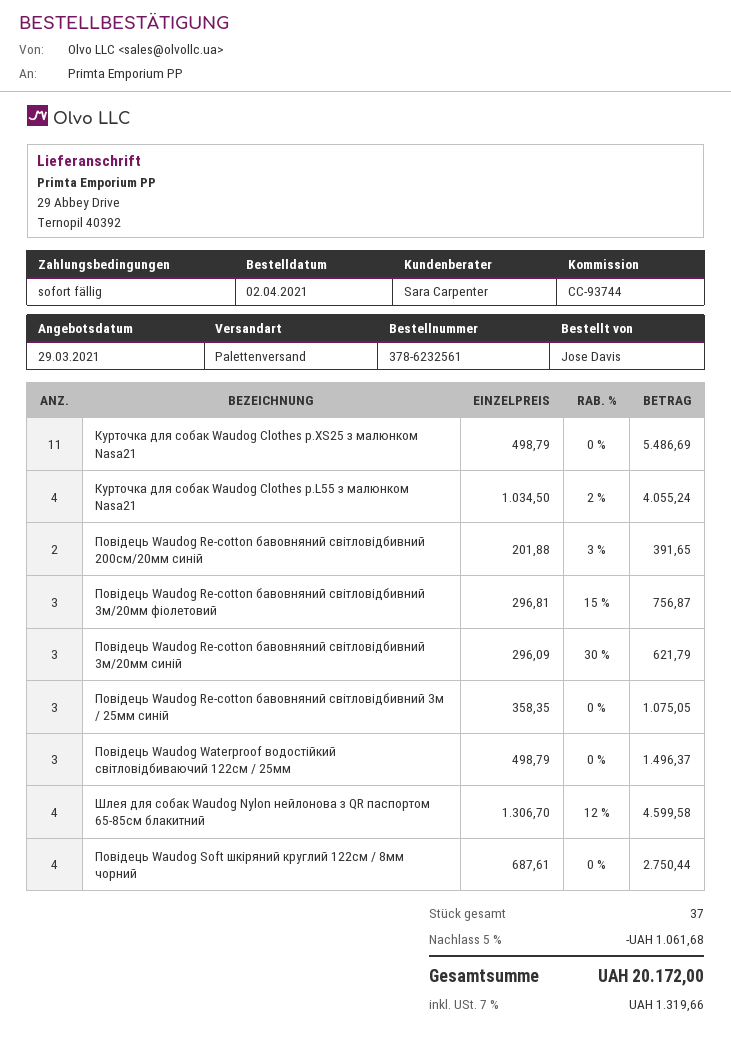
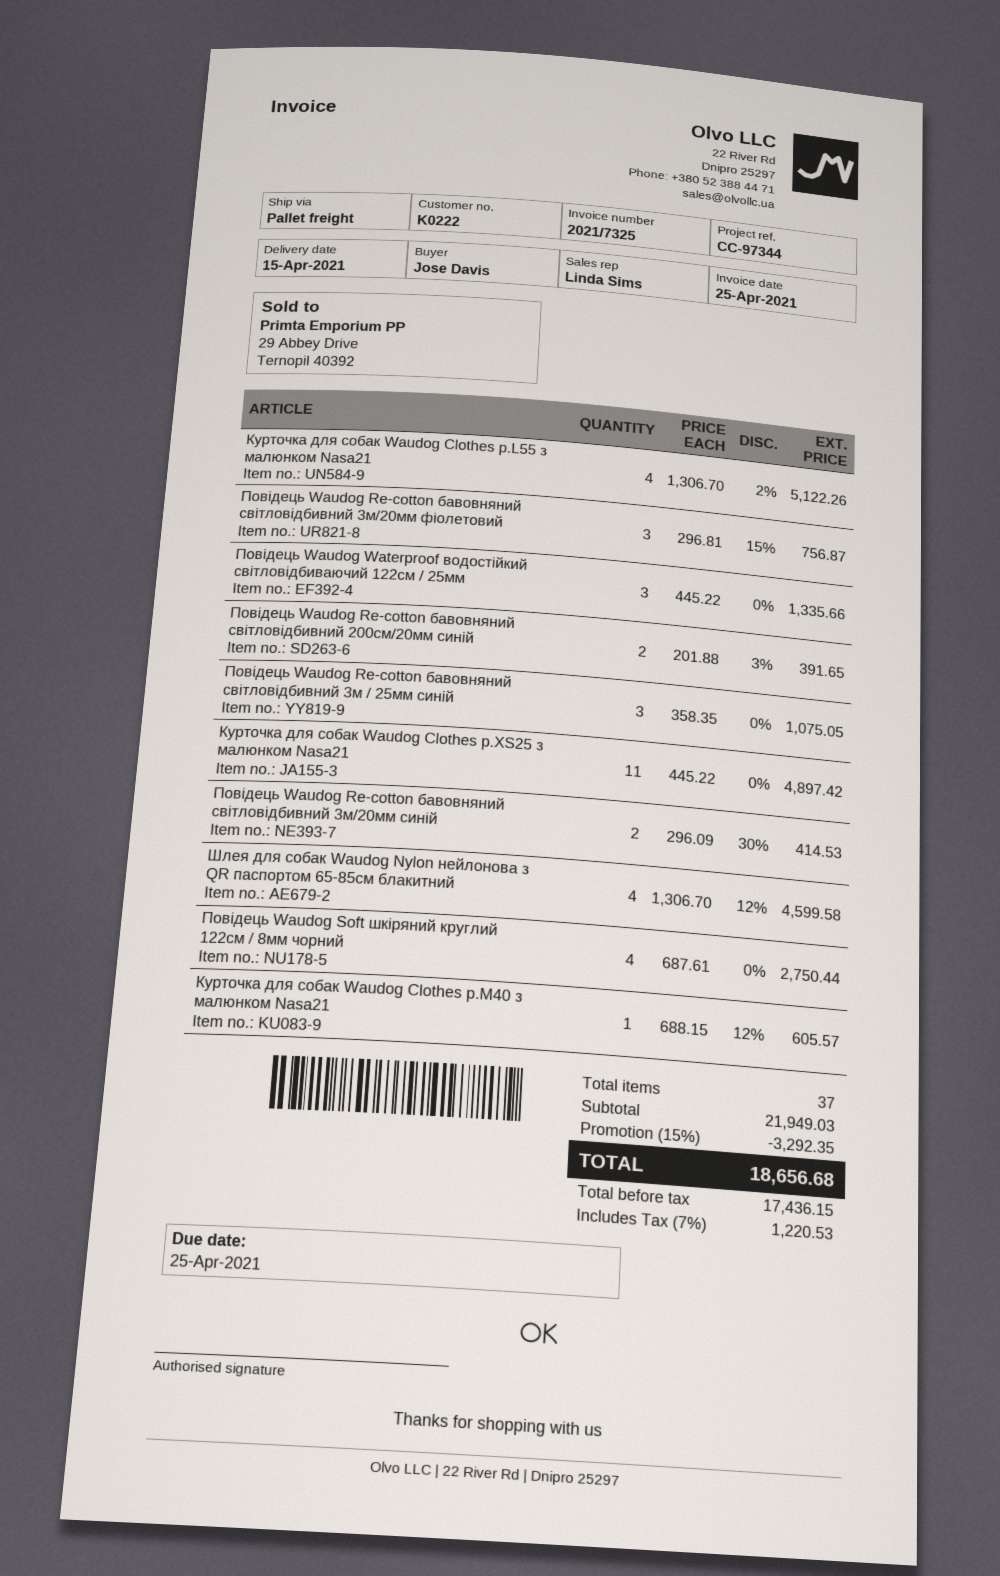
reference: CC-93744 -> CC-97344
sales rep: Sara Carpenter -> Linda Sims
Курточка для собак Waudog Clothes р.XS25 з малюнком Nasa21: 11 x 498.79 = 5486.69 -> 11 x 445.22 = 4897.42
Курточка для собак Waudog Clothes р.L55 з малюнком Nasa21: 4 x 1034.50 - 2% = 4055.24 -> 4 x 1306.70 - 2% = 5122.26
Повідець Waudog Re-cotton бавовняний світловідбивний 3м/20мм синій: 3 x 296.09 - 30% = 621.79 -> 2 x 296.09 - 30% = 414.53
Повідець Waudog Waterproof водостійкий світловідбиваючий 122см / 25мм: 3 x 498.79 = 1496.37 -> 3 x 445.22 = 1335.66
Курточка для собак Waudog Clothes р.M40 з малюнком Nasa21: none -> 1 x 688.15 - 12% = 605.57
discount: 5% = 1061.68 -> 15% = 3292.35
tax: 7% = 1319.66 -> 7% = 1220.53
total: 20172.00 -> 18656.68

